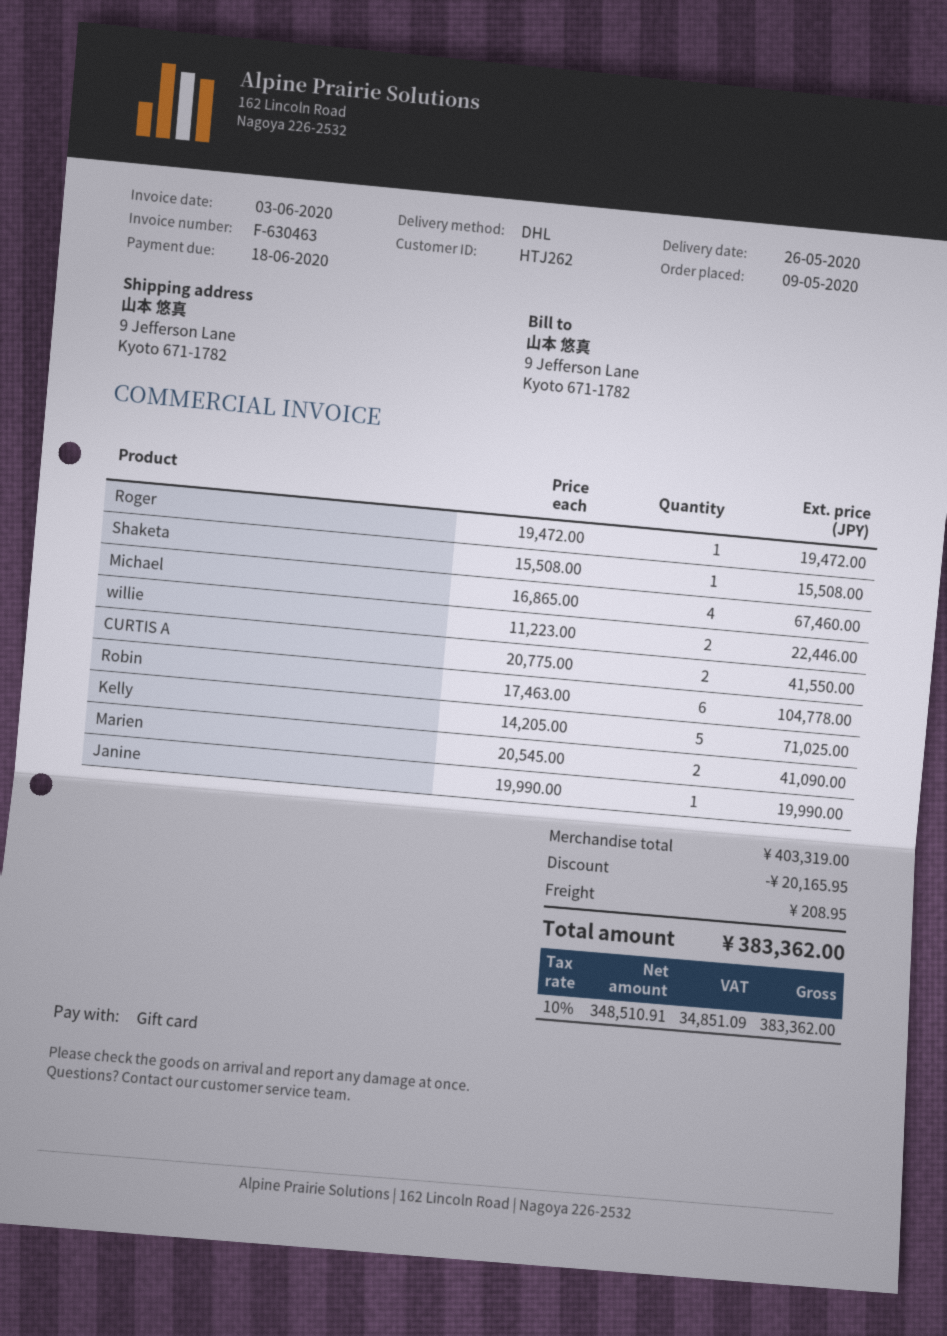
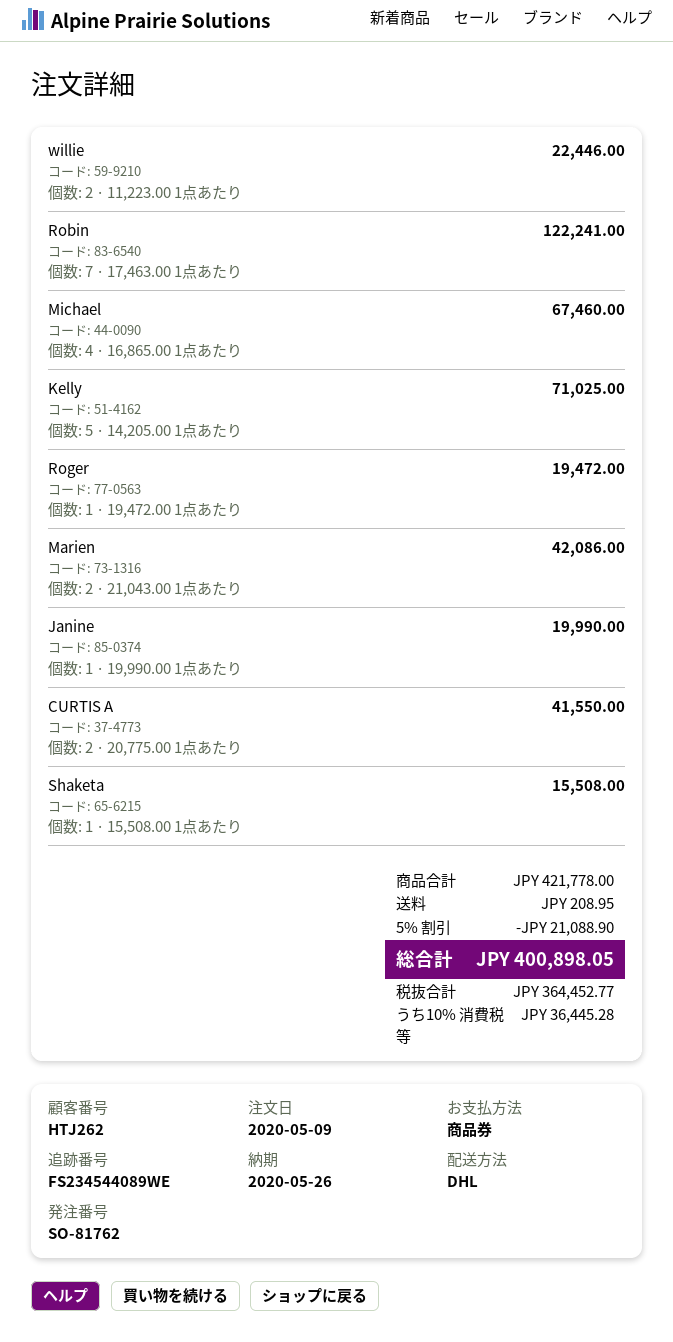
Robin: 6 x 17463.00 = 104778.00 -> 7 x 17463.00 = 122241.00
Marien: 2 x 20545.00 = 41090.00 -> 2 x 21043.00 = 42086.00
subtotal: 403319.00 -> 421778.00
discount: 20165.95 -> 21088.90
net: 348510.91 -> 364452.77
tax: 10% = 34851.09 -> 10% = 36445.28
total: 383362.00 -> 400898.05

